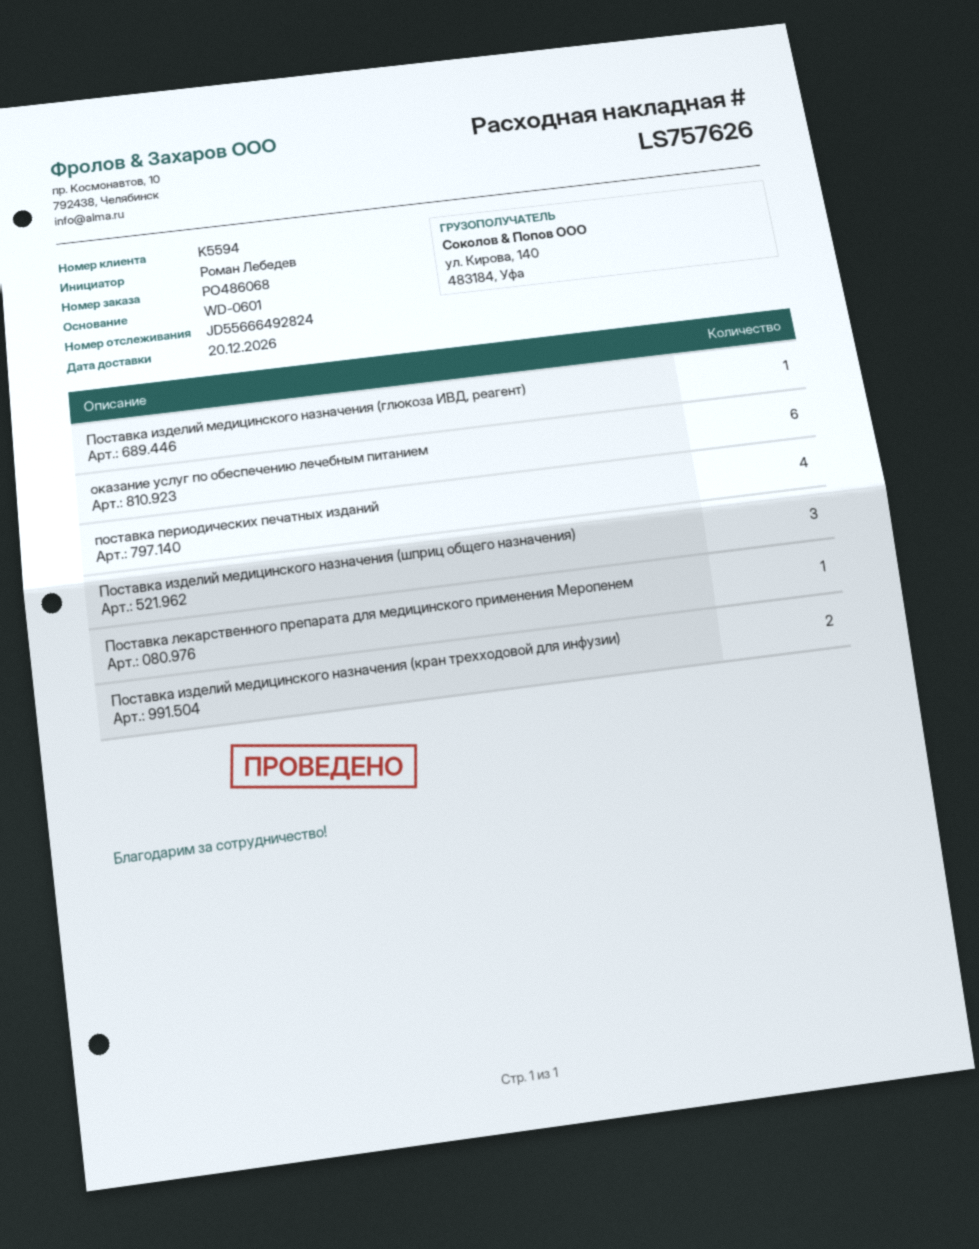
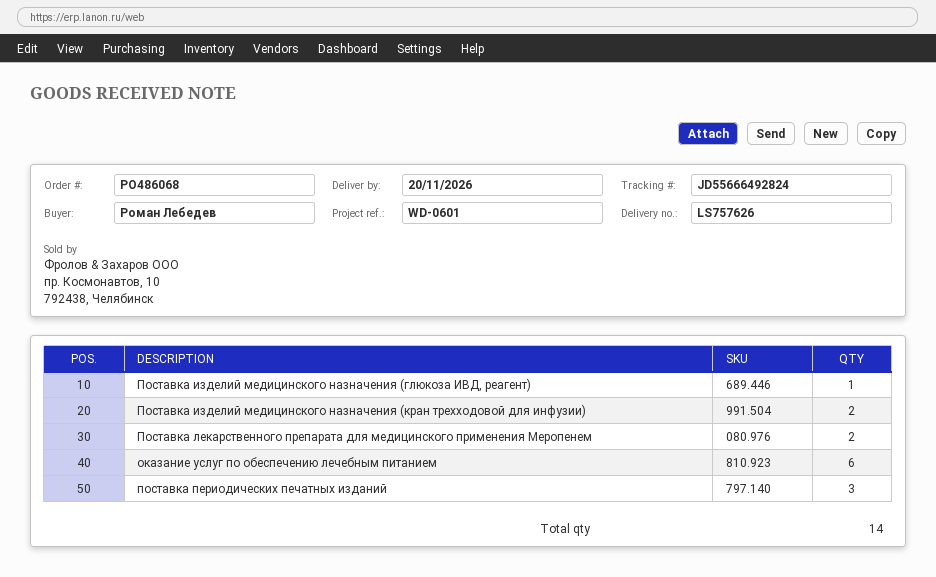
delivery date: 2026-12-20 -> 2026-11-20
поставка периодических печатных изданий: 4 -> 3
Поставка изделий медицинского назначения (шприц общего назначения): 3 -> none
Поставка лекарственного препарата для медицинского применения Меропенем: 1 -> 2

